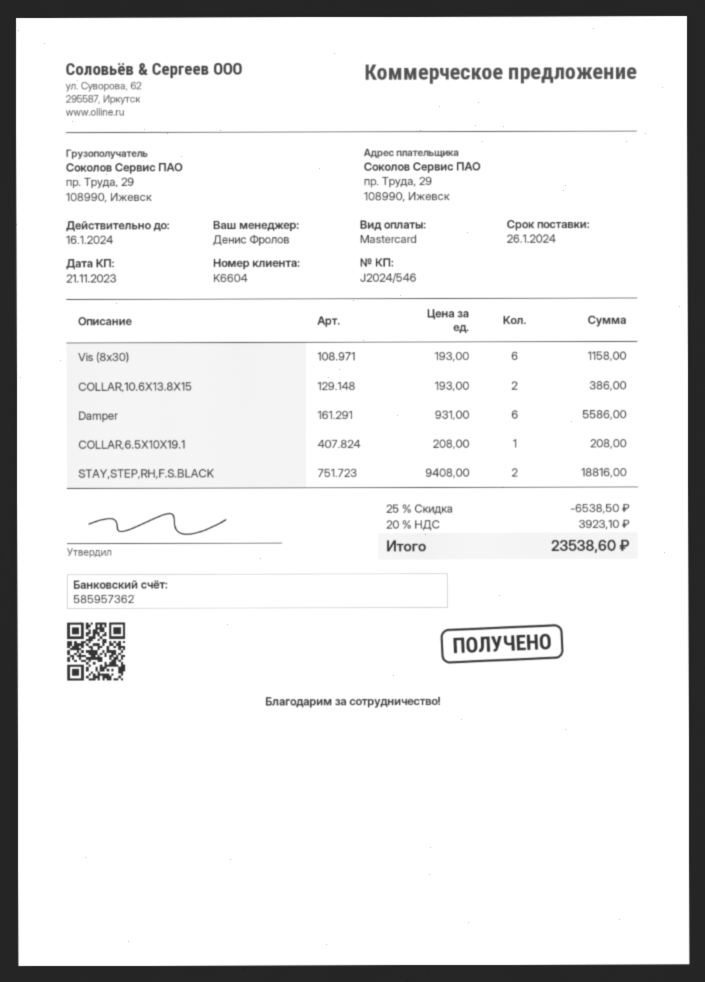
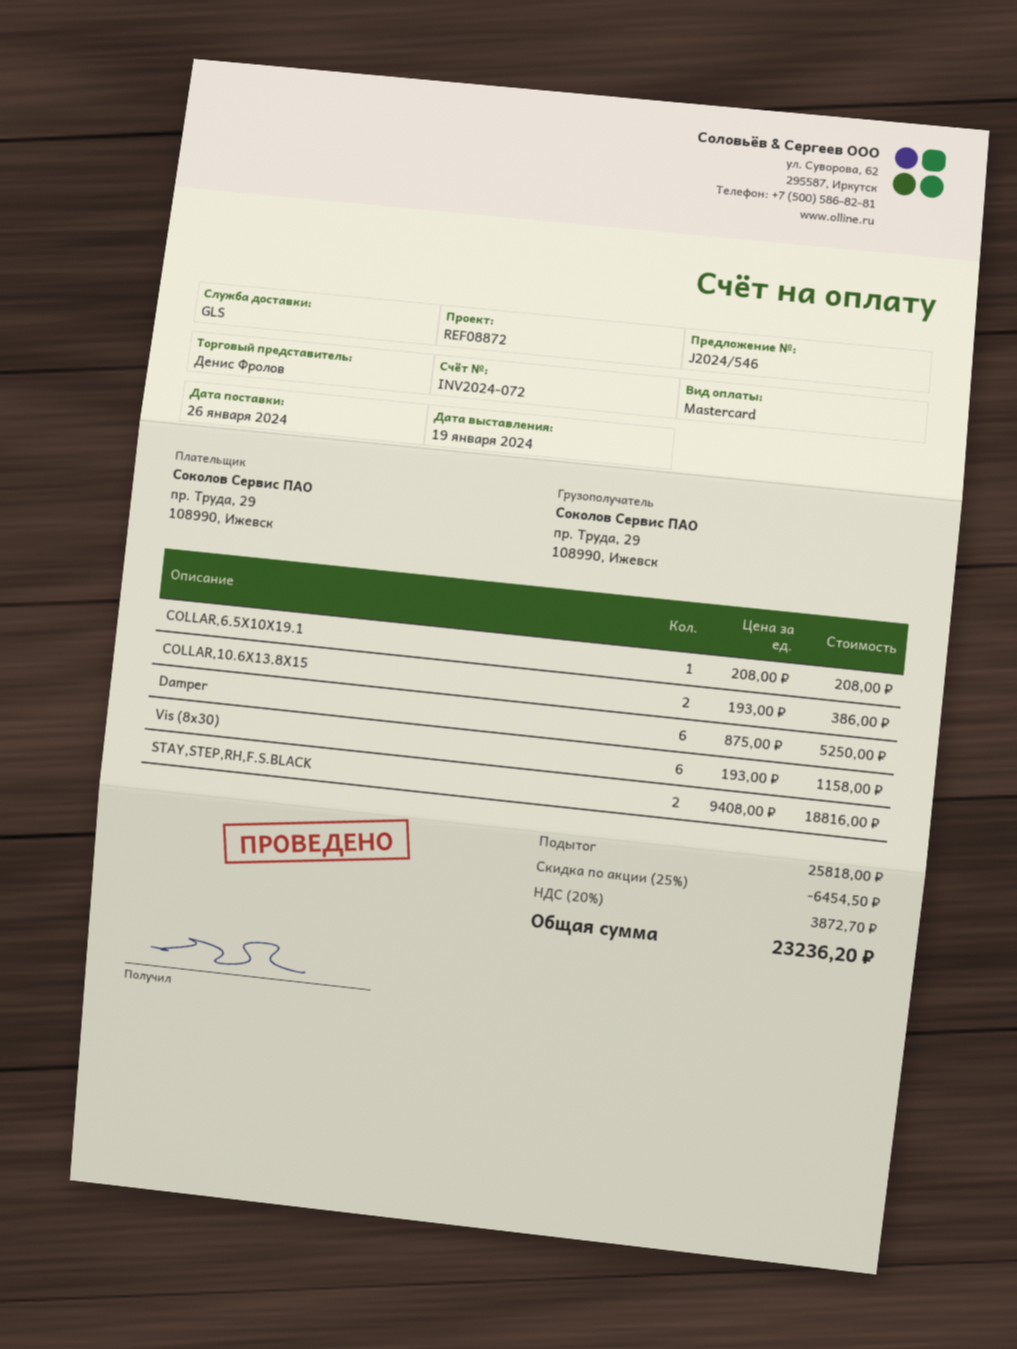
Damper: 6 x 931.00 = 5586.00 -> 6 x 875.00 = 5250.00
discount: 25% = 6538.50 -> 25% = 6454.50
tax: 20% = 3923.10 -> 20% = 3872.70
total: 23538.60 -> 23236.20

